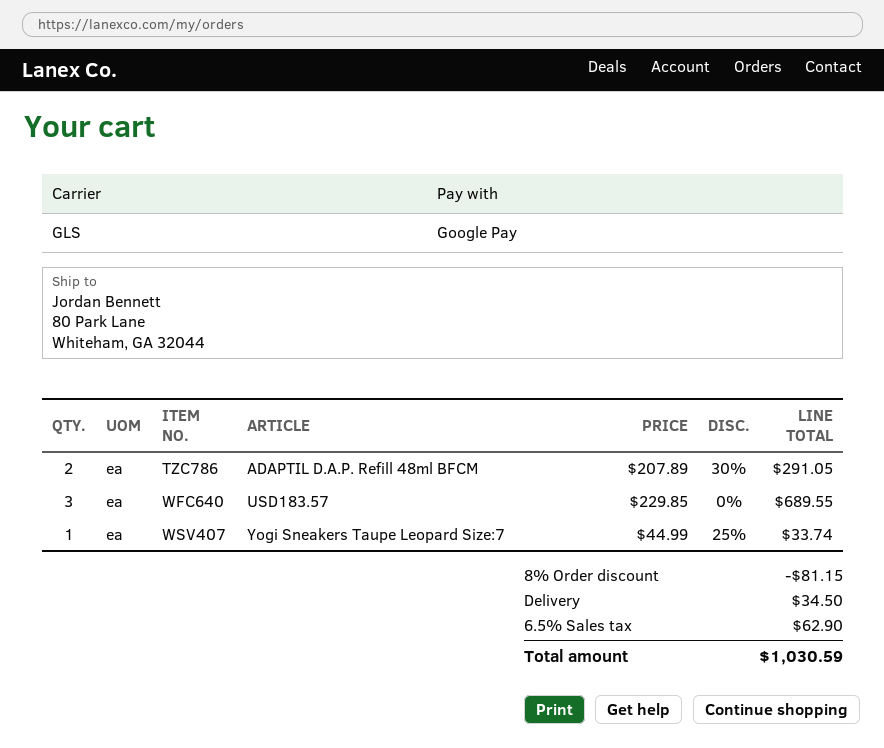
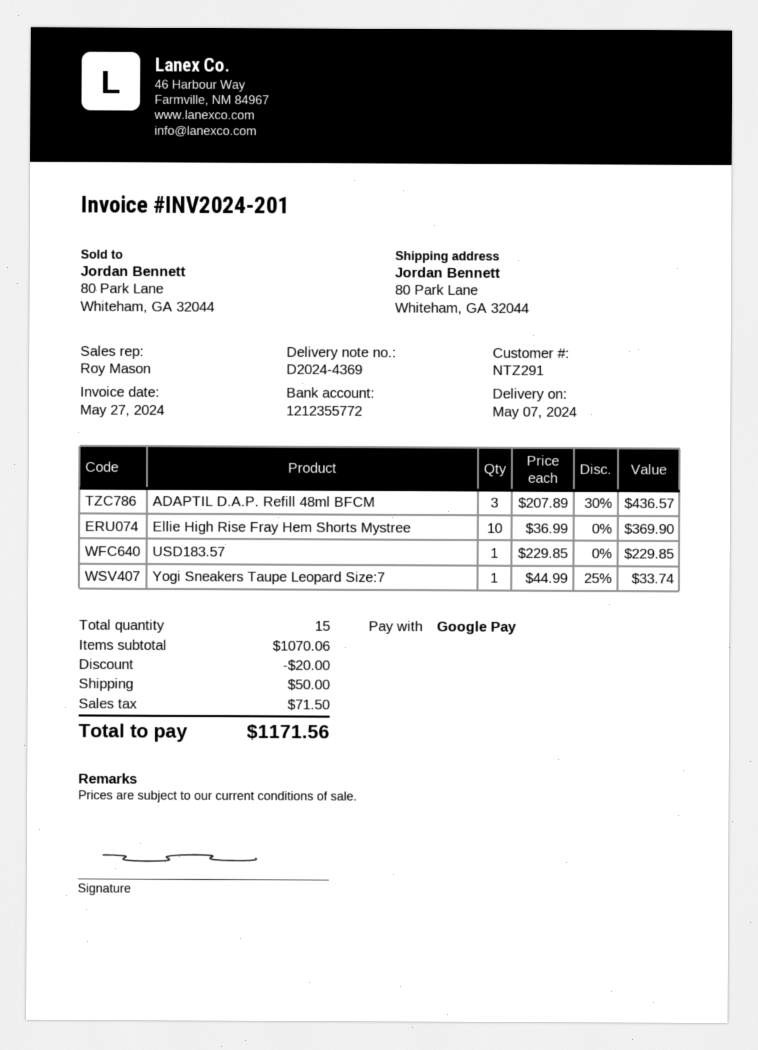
ADAPTIL D.A.P. Refill 48ml BFCM: 2 x 207.89 - 30% = 291.05 -> 3 x 207.89 - 30% = 436.57
USD183.57: 3 x 229.85 = 689.55 -> 1 x 229.85 = 229.85
Ellie High Rise Fray Hem Shorts Mystree: none -> 10 x 36.99 = 369.90
discount: 81.15 -> 20.00
shipping: 34.50 -> 50.00
tax: 62.90 -> 71.50
total: 1030.59 -> 1171.56

